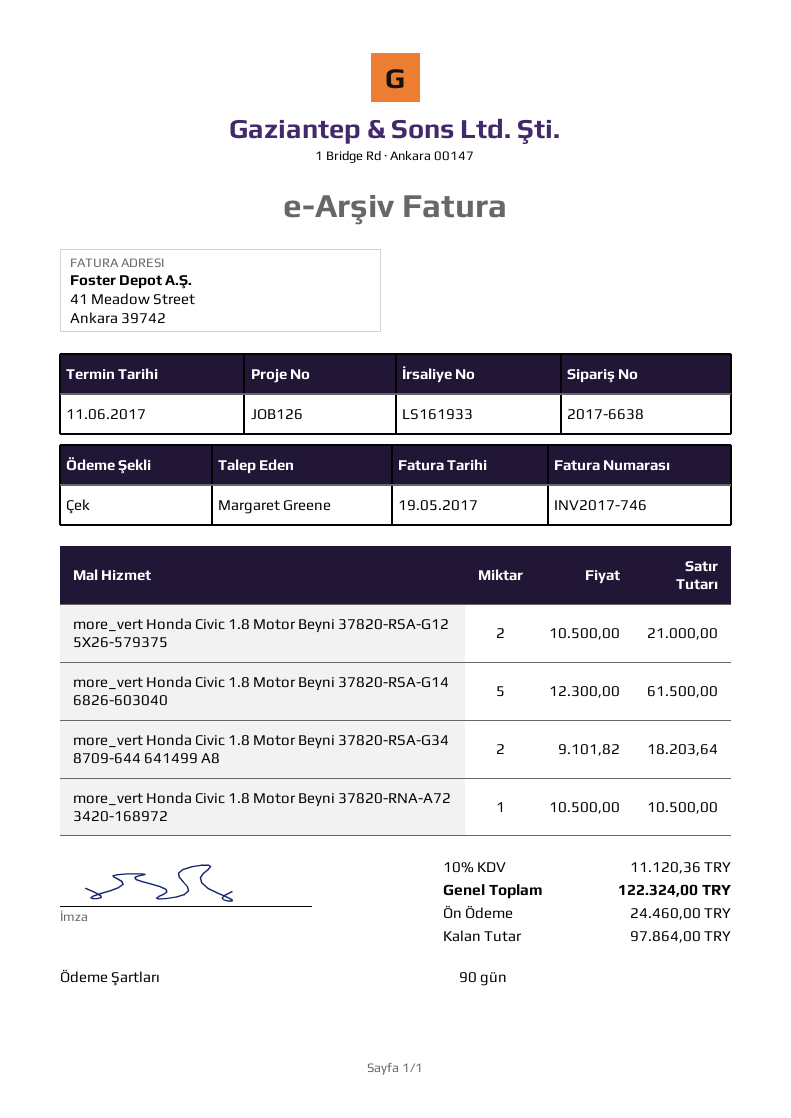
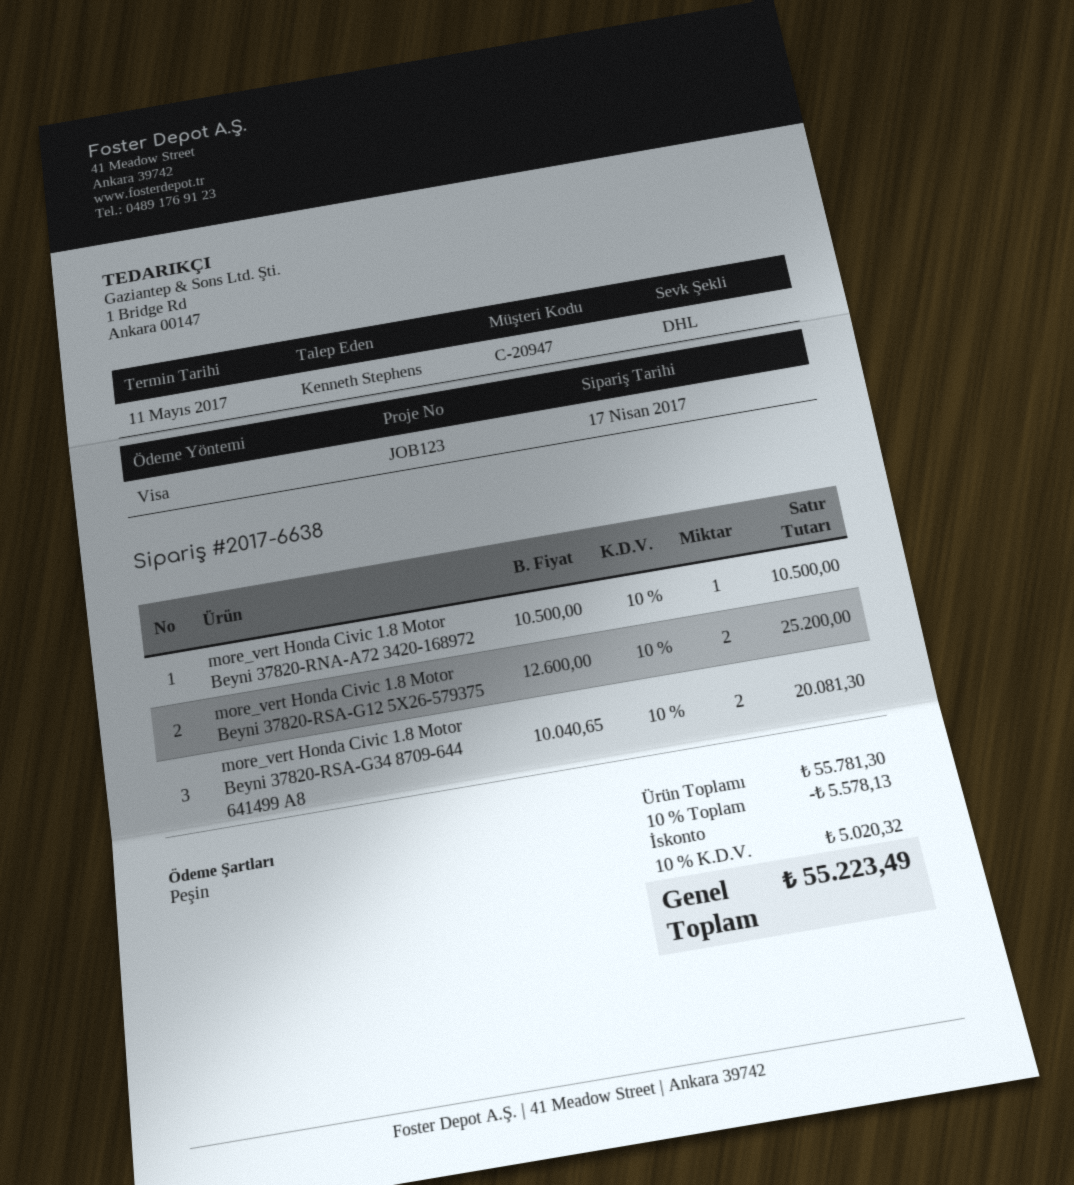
delivery date: 2017-06-11 -> 2017-05-11
payment terms: 90 days -> on receipt
reference: JOB126 -> JOB123
ordered by: Margaret Greene -> Kenneth Stephens
payment method: cheque -> Visa
more_vert Honda Civic 1.8 Motor Beyni 37820-RSA-G12 5X26-579375: 2 x 10500.00 = 21000.00 -> 2 x 12600.00 = 25200.00
more_vert Honda Civic 1.8 Motor Beyni 37820-RSA-G14 6826-603040: 5 x 12300.00 = 61500.00 -> none
more_vert Honda Civic 1.8 Motor Beyni 37820-RSA-G34 8709-644 641499 A8: 2 x 9101.82 = 18203.64 -> 2 x 10040.65 = 20081.30
discount: none -> 10% = 5578.13
tax: 10% = 11120.36 -> 10% = 5020.32
total: 122324.00 -> 55223.49

